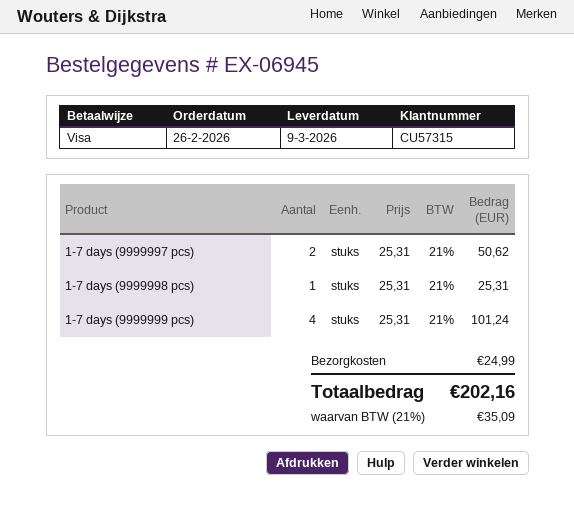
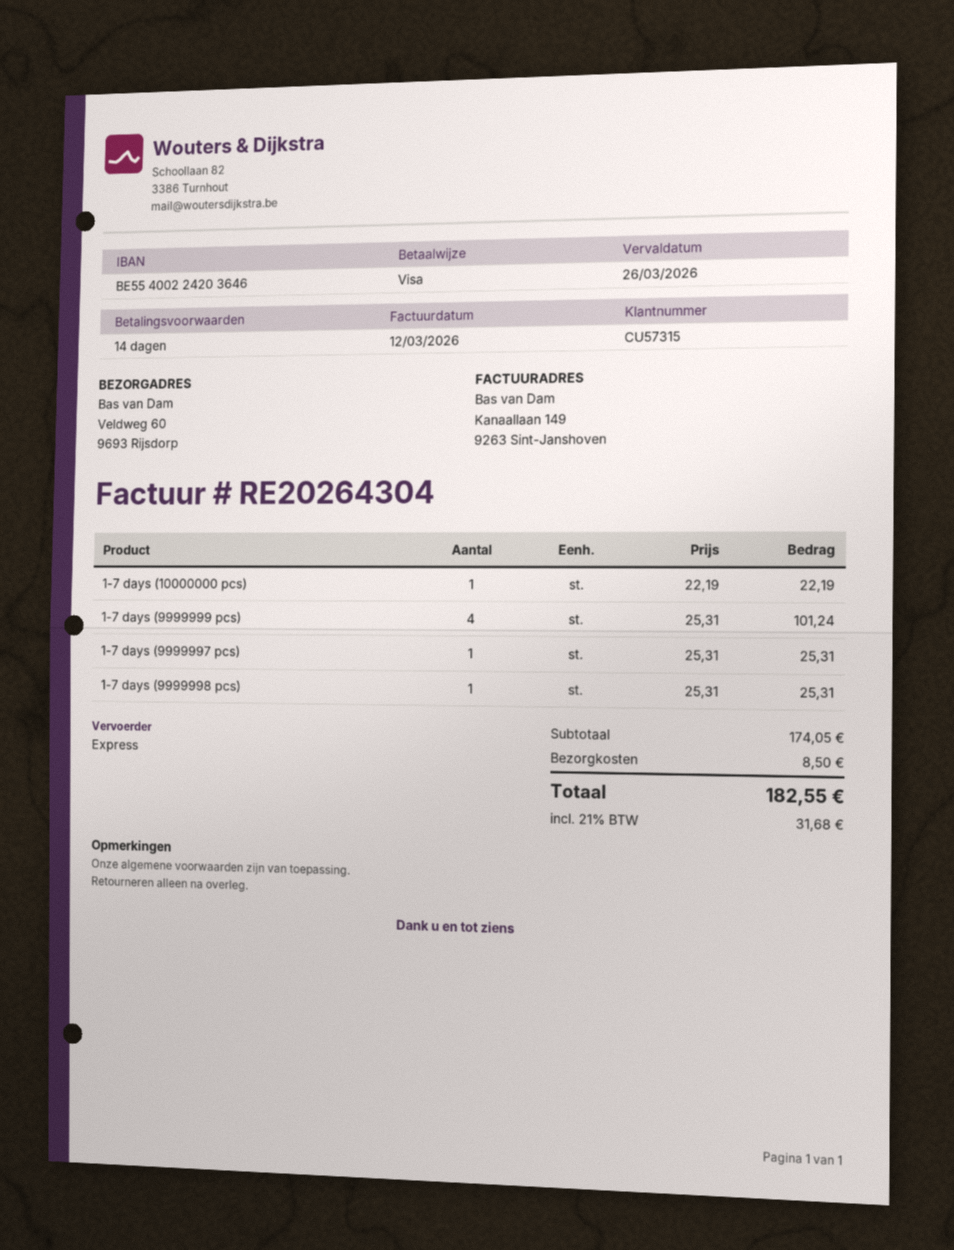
1-7 days (9999997 pcs): 2 x 25.31 = 50.62 -> 1 x 25.31 = 25.31
1-7 days (10000000 pcs): none -> 1 x 22.19 = 22.19
shipping: 24.99 -> 8.50
tax: 21% = 35.09 -> 21% = 31.68
total: 202.16 -> 182.55

